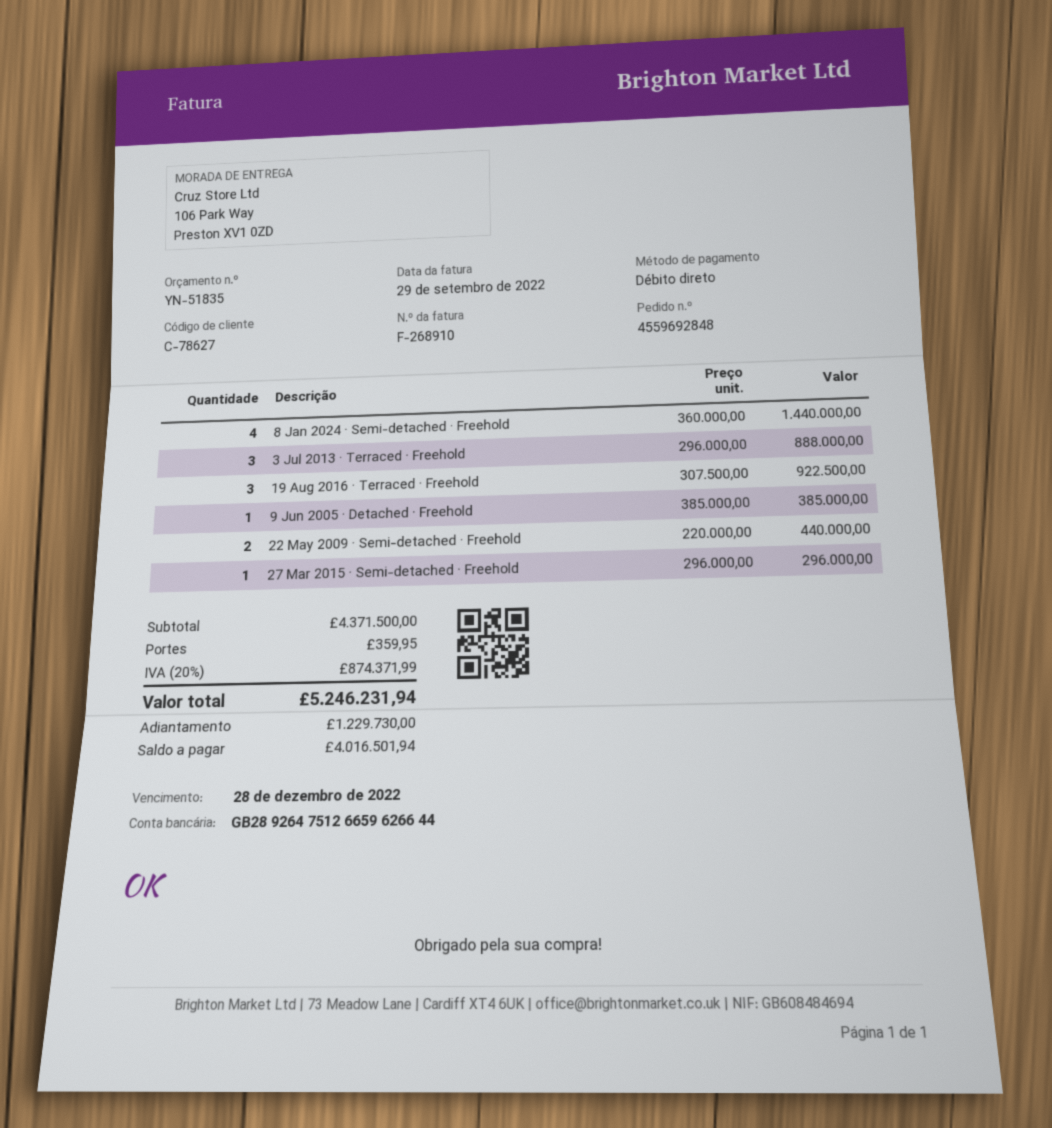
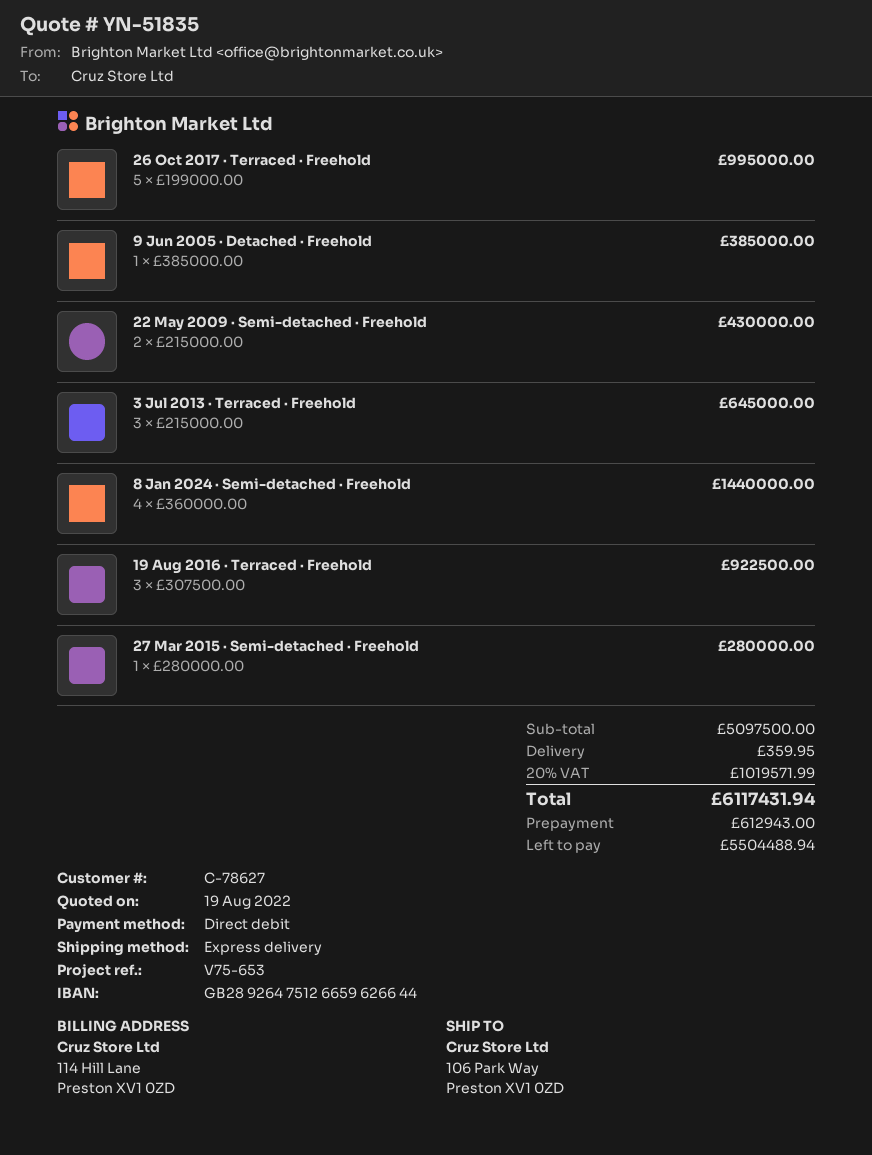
3 Jul 2013 · Terraced · Freehold: 3 x 296000.00 = 888000.00 -> 3 x 215000.00 = 645000.00
22 May 2009 · Semi-detached · Freehold: 2 x 220000.00 = 440000.00 -> 2 x 215000.00 = 430000.00
27 Mar 2015 · Semi-detached · Freehold: 1 x 296000.00 = 296000.00 -> 1 x 280000.00 = 280000.00
26 Oct 2017 · Terraced · Freehold: none -> 5 x 199000.00 = 995000.00
subtotal: 4371500.00 -> 5097500.00
tax: 20% = 874371.99 -> 20% = 1019571.99
total: 5246231.94 -> 6117431.94
deposit: 1229730.00 -> 612943.00
balance: 4016501.94 -> 5504488.94

